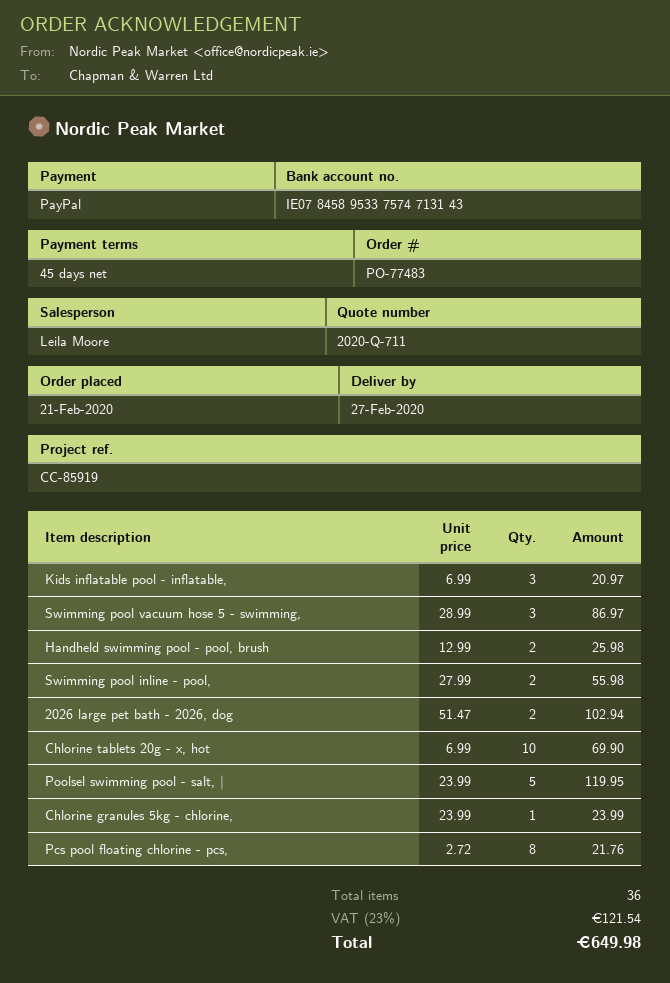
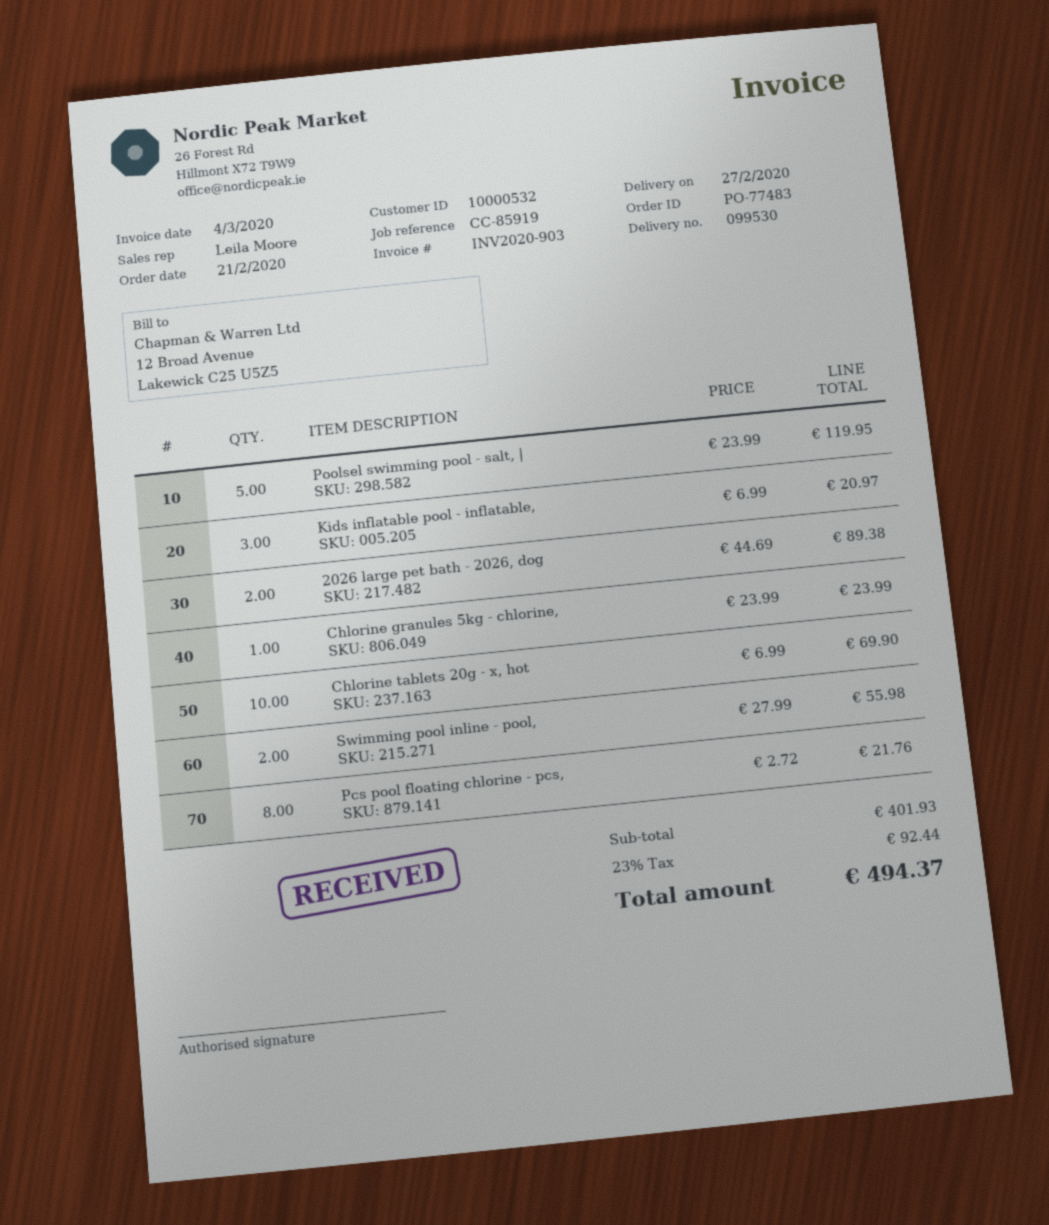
Swimming pool vacuum hose 5 - swimming,: 3 x 28.99 = 86.97 -> none
Handheld swimming pool - pool, brush: 2 x 12.99 = 25.98 -> none
2026 large pet bath - 2026, dog: 2 x 51.47 = 102.94 -> 2 x 44.69 = 89.38
tax: 23% = 121.54 -> 23% = 92.44
total: 649.98 -> 494.37

